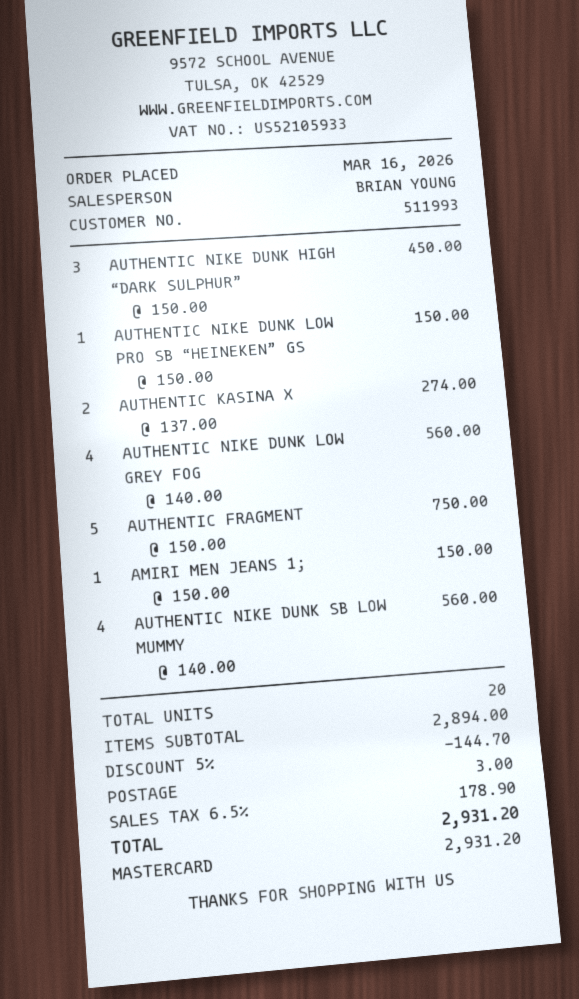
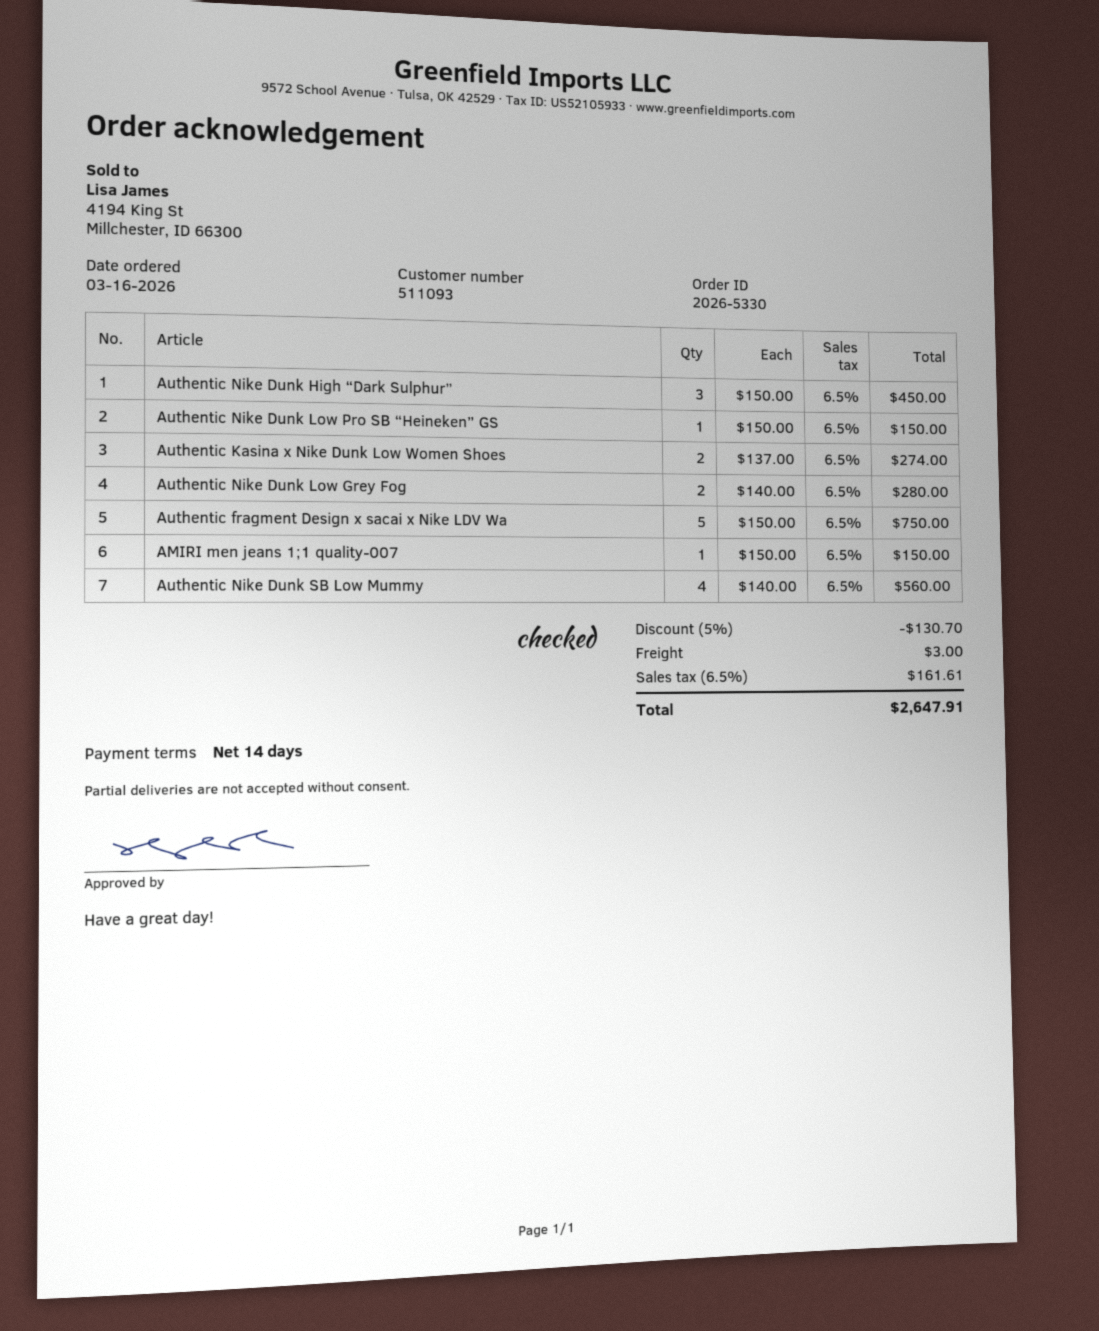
customer number: 511993 -> 511093
AUTHENTIC NIKE DUNK LOW GREY FOG: 4 x 140.00 = 560.00 -> 2 x 140.00 = 280.00
discount: 5% = 144.70 -> 5% = 130.70
tax: 6.5% = 178.90 -> 6.5% = 161.61
total: 2931.20 -> 2647.91

